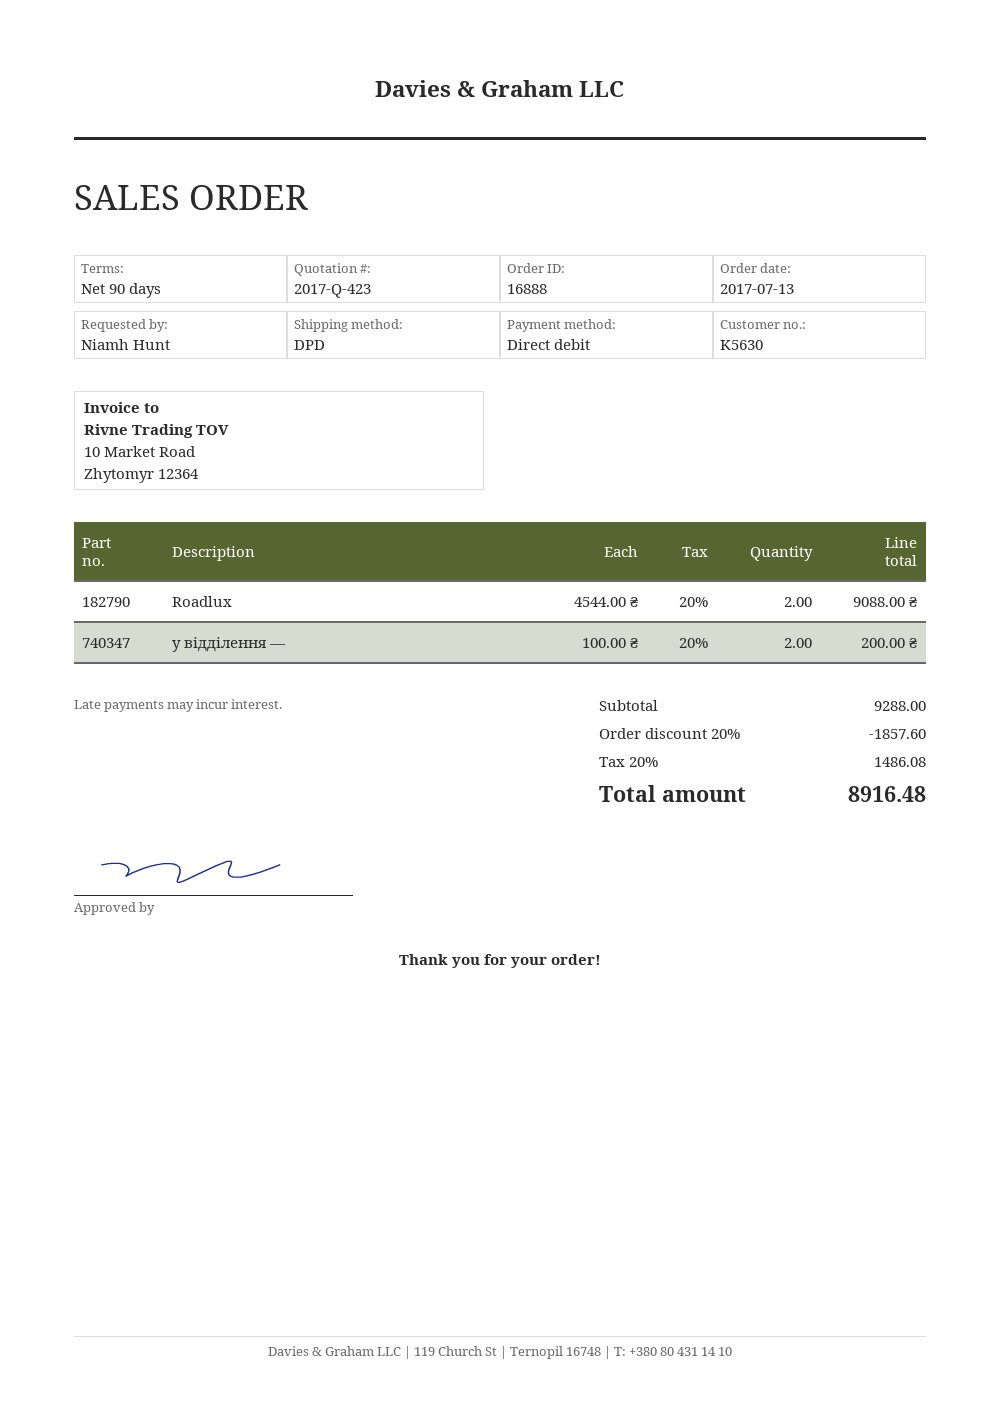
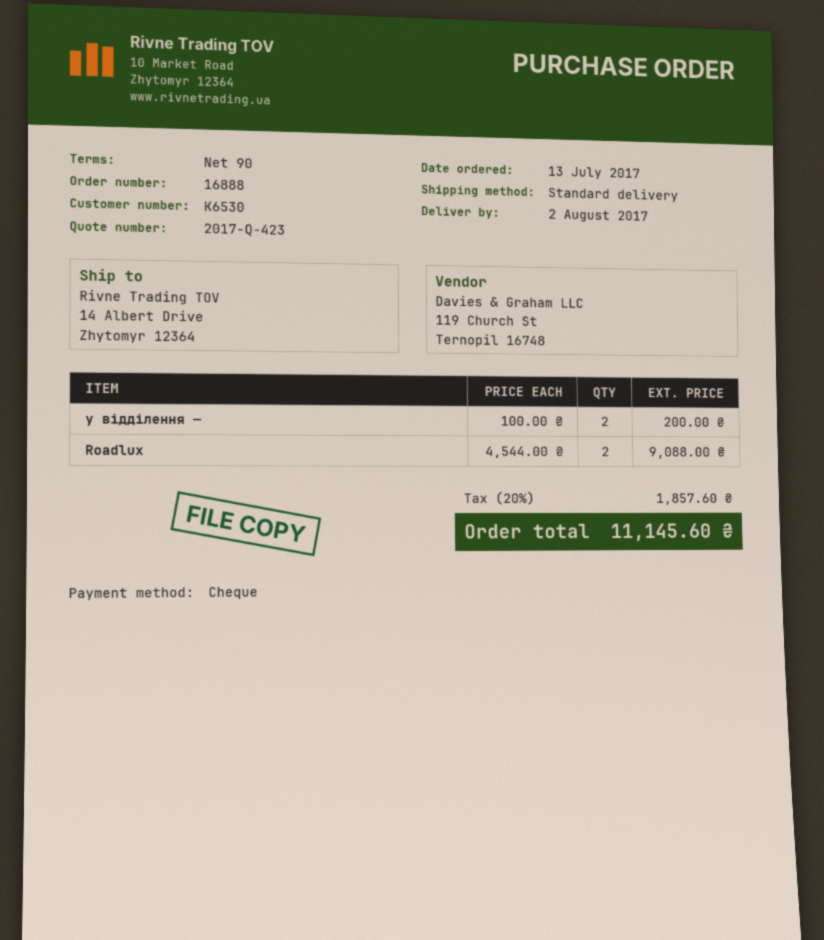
customer number: K5630 -> K6530
payment method: direct debit -> cheque
shipping method: DPD -> standard
discount: 20% = 1857.60 -> none
tax: 20% = 1486.08 -> 20% = 1857.60
total: 8916.48 -> 11145.60

